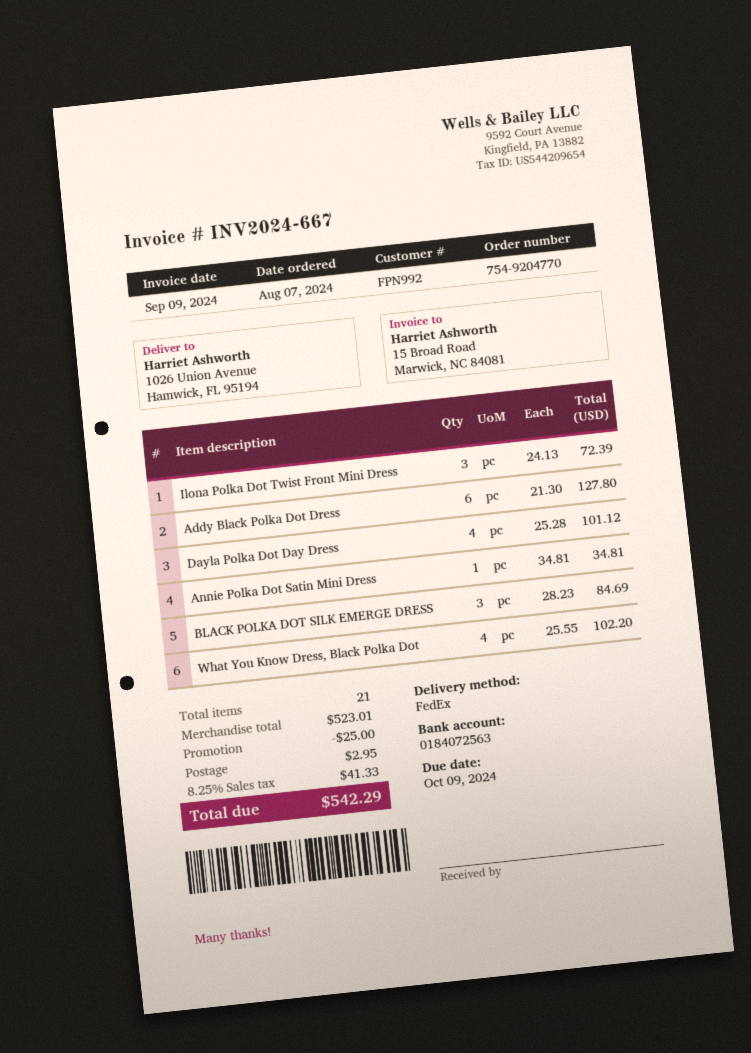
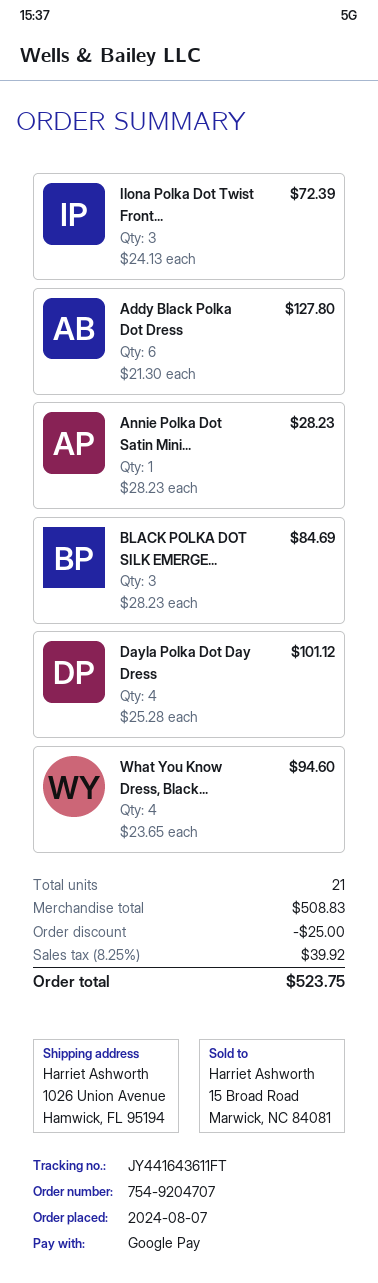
order number: 754-9204770 -> 754-9204707
Annie Polka Dot Satin Mini Dress: 1 x 34.81 = 34.81 -> 1 x 28.23 = 28.23
What You Know Dress, Black Polka Dot: 4 x 25.55 = 102.20 -> 4 x 23.65 = 94.60
subtotal: 523.01 -> 508.83
shipping: 2.95 -> none
tax: 8.25% = 41.33 -> 8.25% = 39.92
total: 542.29 -> 523.75

